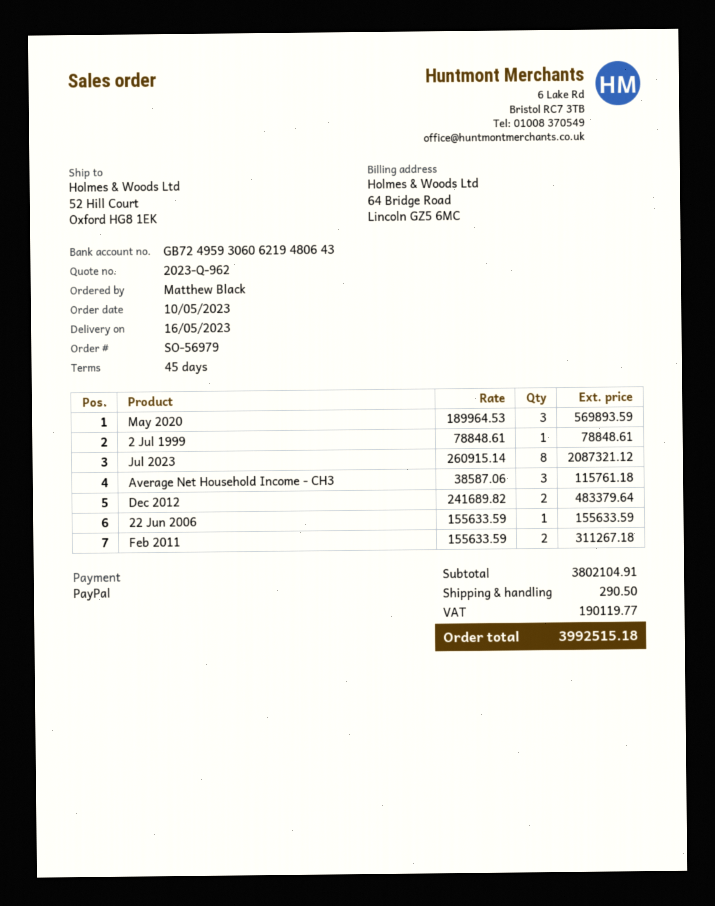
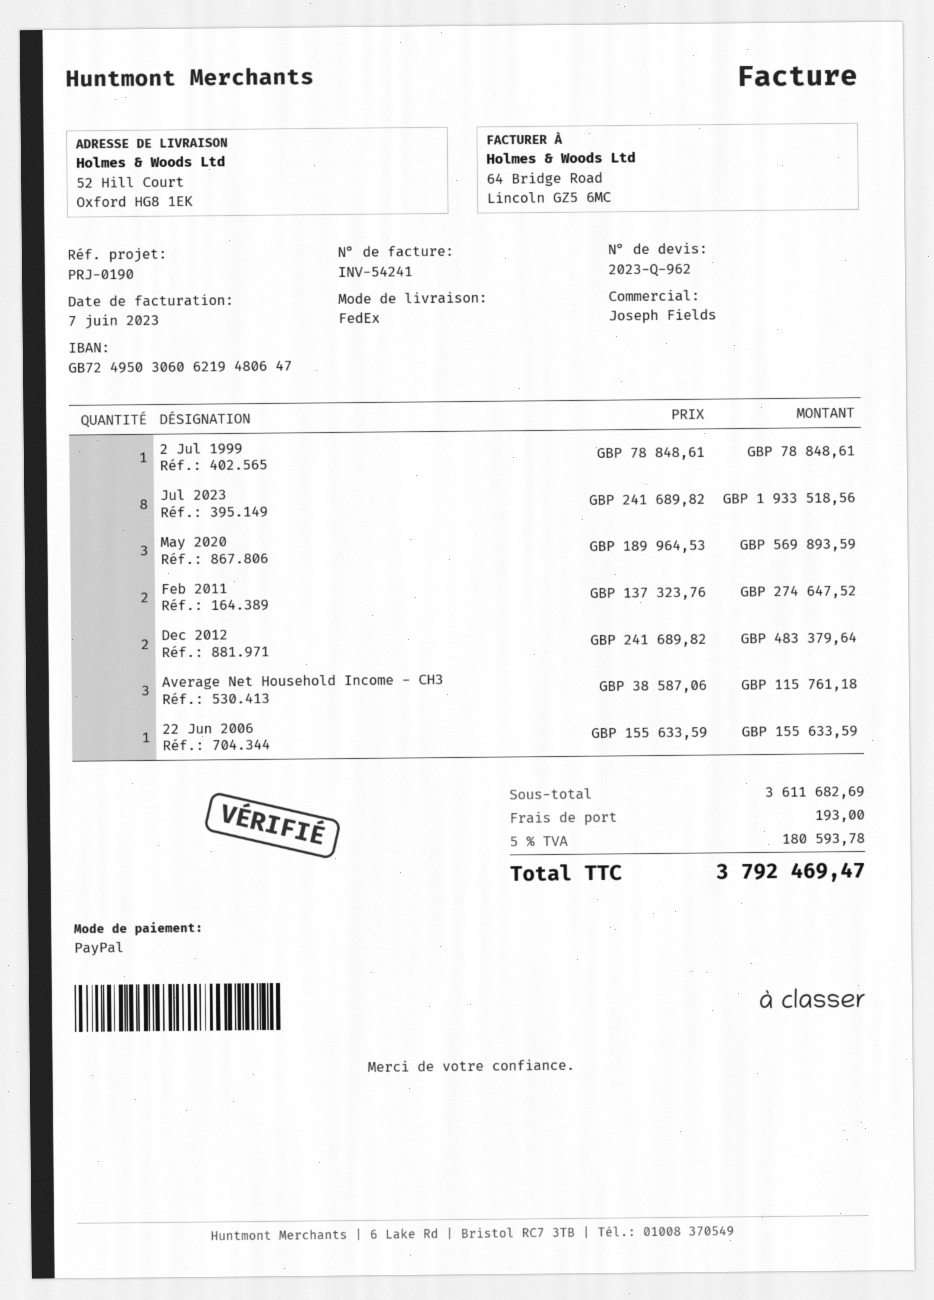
bank account: GB72495930606219480643 -> GB72495030606219480647
Jul 2023: 8 x 260915.14 = 2087321.12 -> 8 x 241689.82 = 1933518.56
Feb 2011: 2 x 155633.59 = 311267.18 -> 2 x 137323.76 = 274647.52
subtotal: 3802104.91 -> 3611682.69
shipping: 290.50 -> 193.00
tax: 190119.77 -> 180593.78
total: 3992515.18 -> 3792469.47

